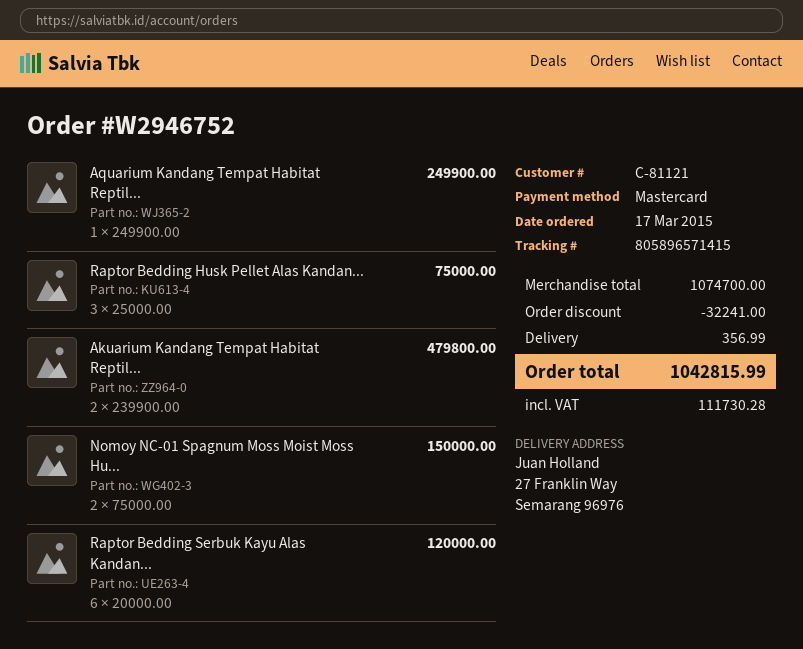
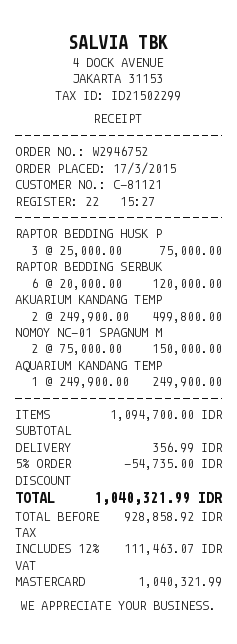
Akuarium Kandang Tempat Habitat Reptil...: 2 x 239900.00 = 479800.00 -> 2 x 249900.00 = 499800.00
subtotal: 1074700.00 -> 1094700.00
discount: 32241.00 -> 54735.00
tax: 111730.28 -> 111463.07
total: 1042815.99 -> 1040321.99

